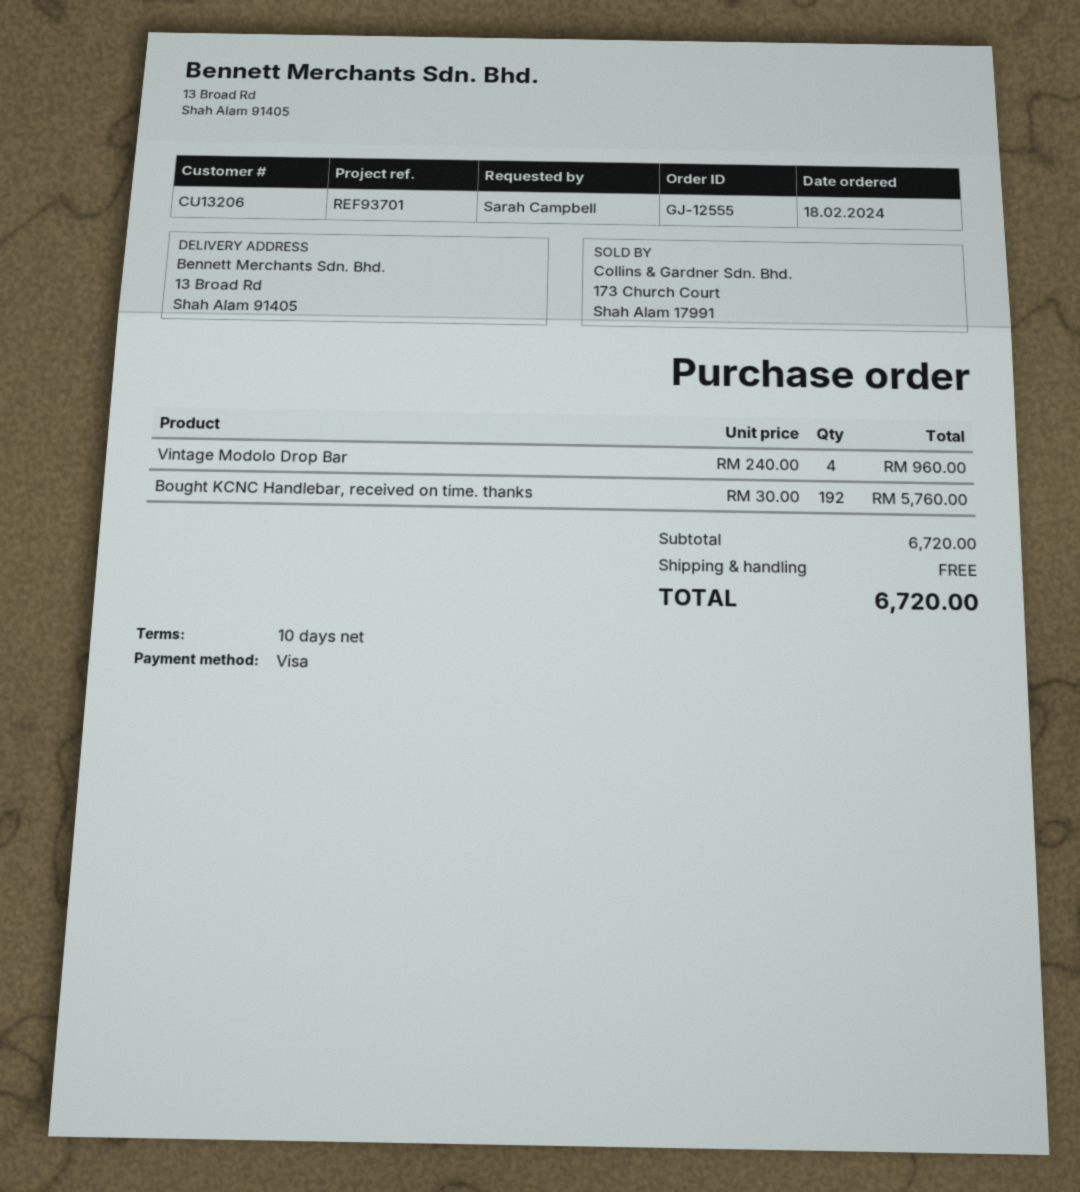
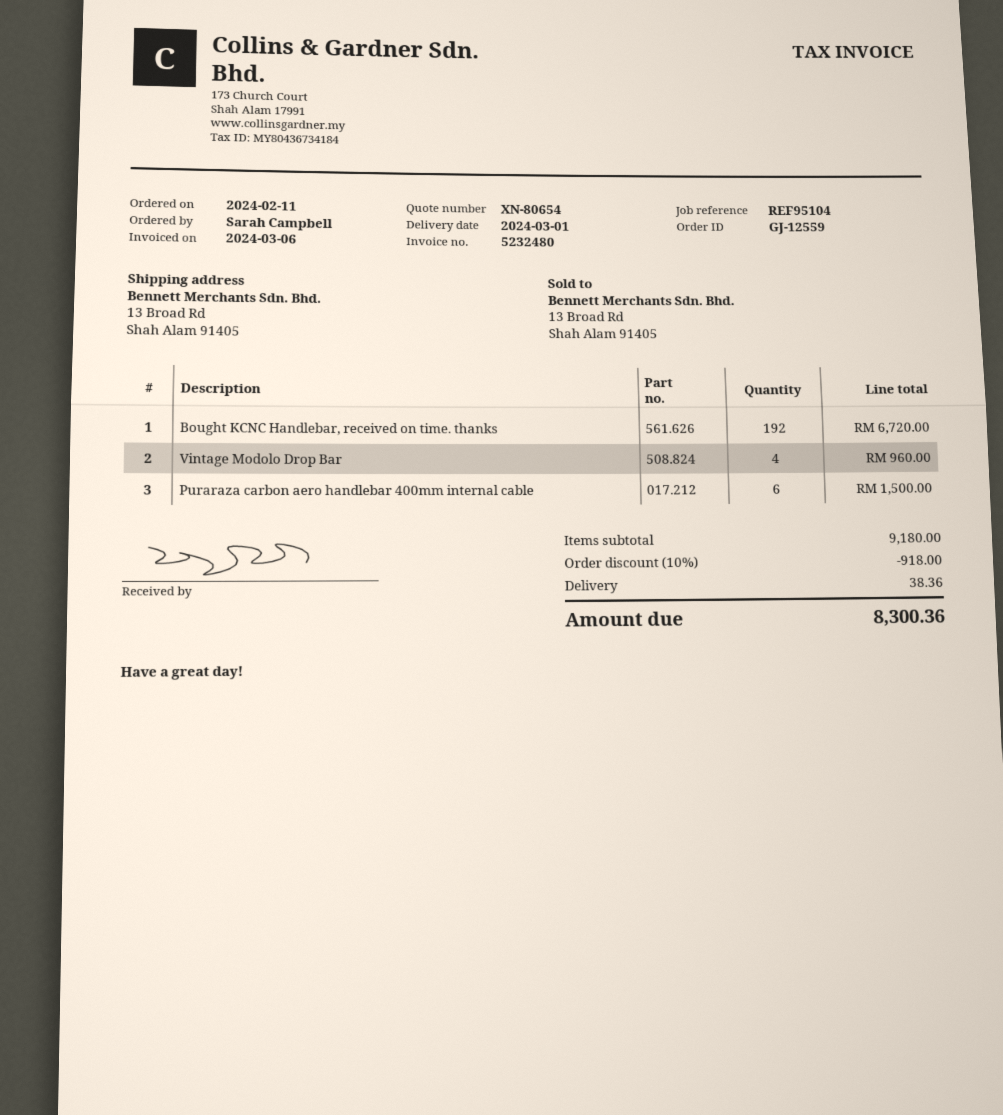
order number: GJ-12555 -> GJ-12559
order date: 2024-02-18 -> 2024-02-11
reference: REF93701 -> REF95104
Bought KCNC Handlebar, received on time. thanks: 192 for 5760.00 -> 192 for 6720.00
Puraraza carbon aero handlebar 400mm internal cable: none -> 6 for 1500.00
subtotal: 6720.00 -> 9180.00
discount: none -> 10% = 918.00
shipping: 0.00 -> 38.36
total: 6720.00 -> 8300.36

